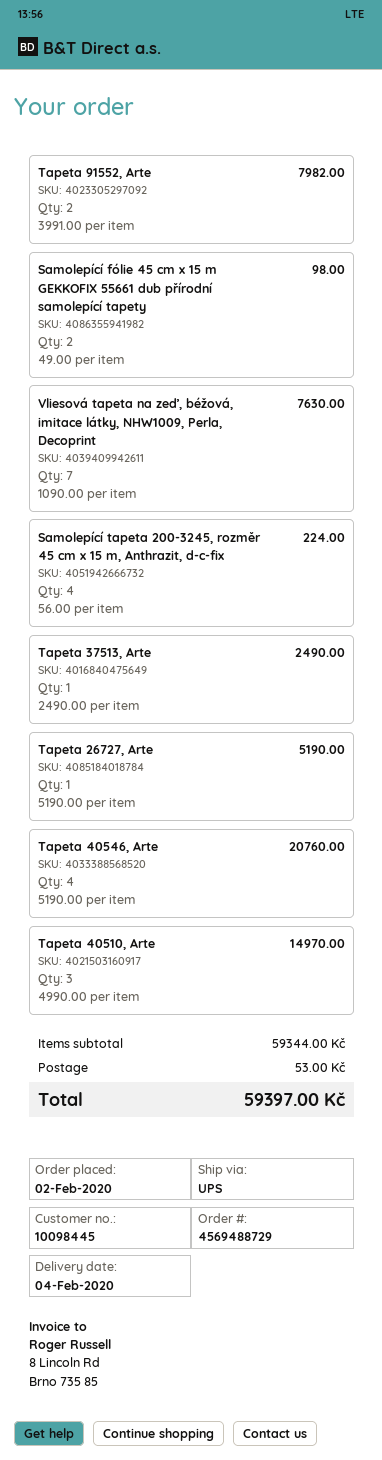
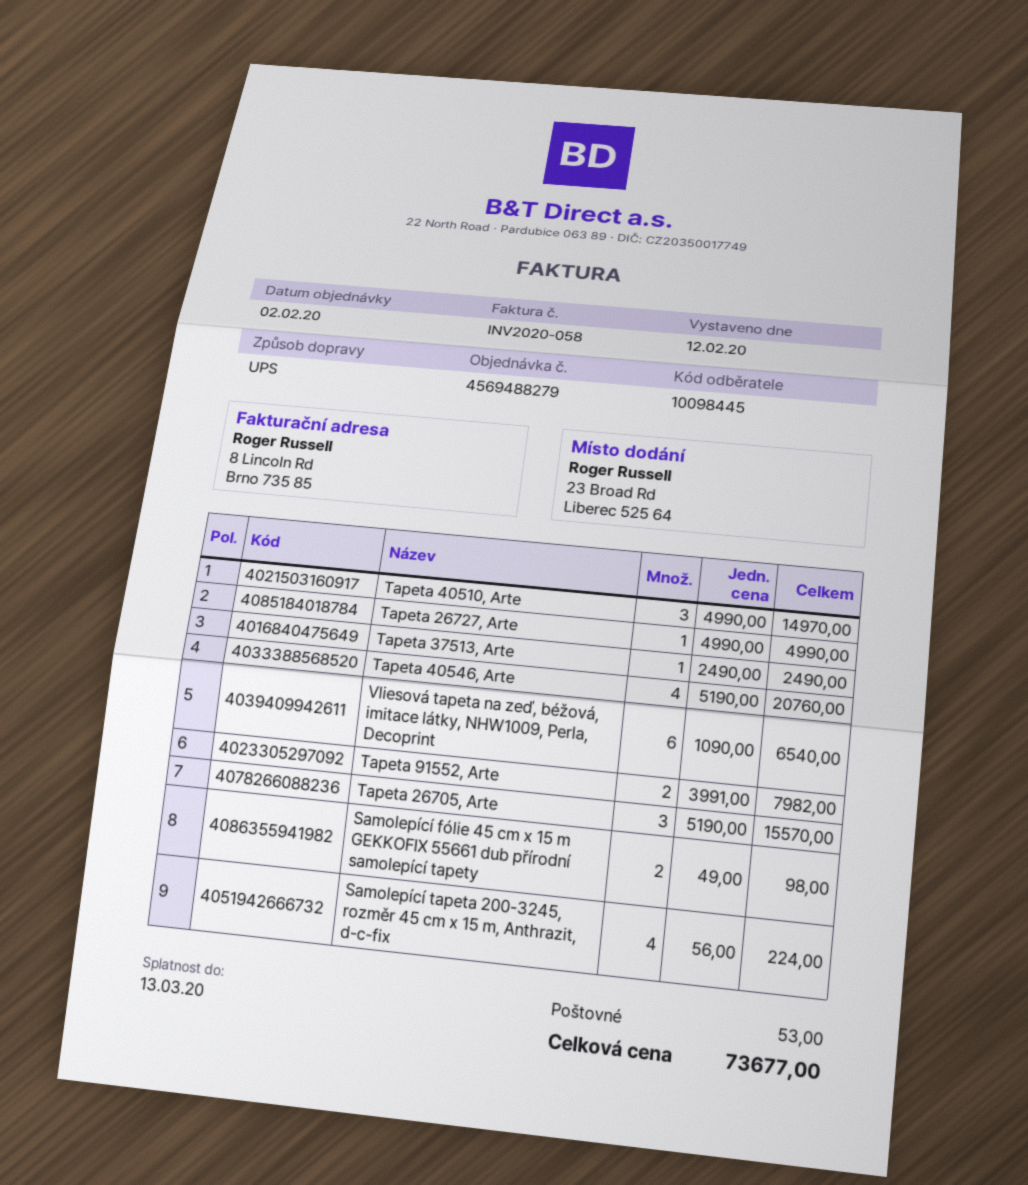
order number: 4569488729 -> 4569488279
Vliesová tapeta na zeď, béžová, imitace látky, NHW1009, Perla, Decoprint: 7 x 1090.00 = 7630.00 -> 6 x 1090.00 = 6540.00
Tapeta 26727, Arte: 1 x 5190.00 = 5190.00 -> 1 x 4990.00 = 4990.00
Tapeta 26705, Arte: none -> 3 x 5190.00 = 15570.00
total: 59397.00 -> 73677.00

